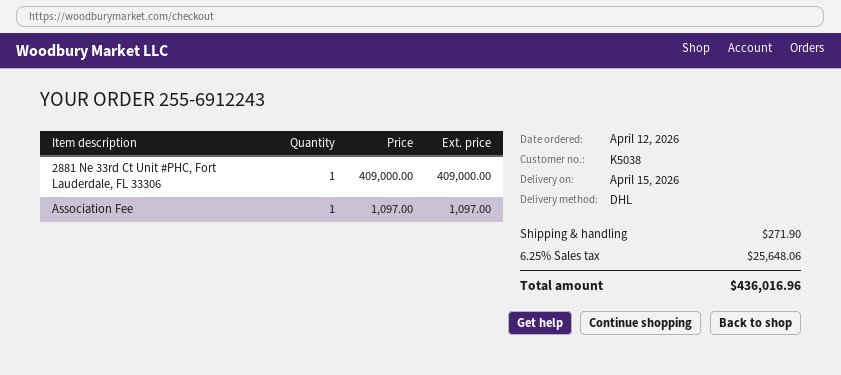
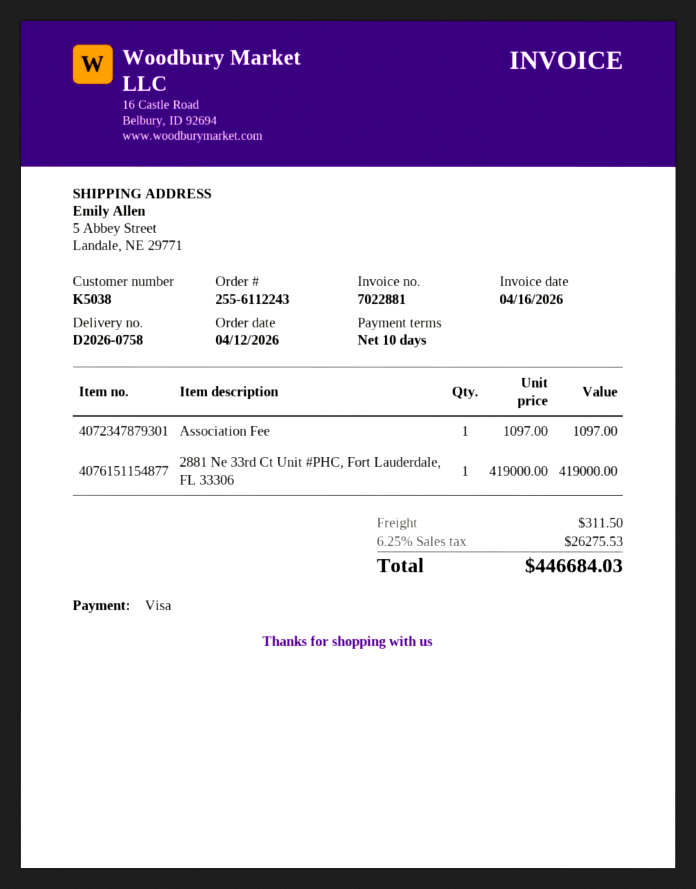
order number: 255-6912243 -> 255-6112243
2881 Ne 33rd Ct Unit #PHC, Fort Lauderdale, FL 33306: 1 x 409000.00 = 409000.00 -> 1 x 419000.00 = 419000.00
shipping: 271.90 -> 311.50
tax: 6.25% = 25648.06 -> 6.25% = 26275.53
total: 436016.96 -> 446684.03

